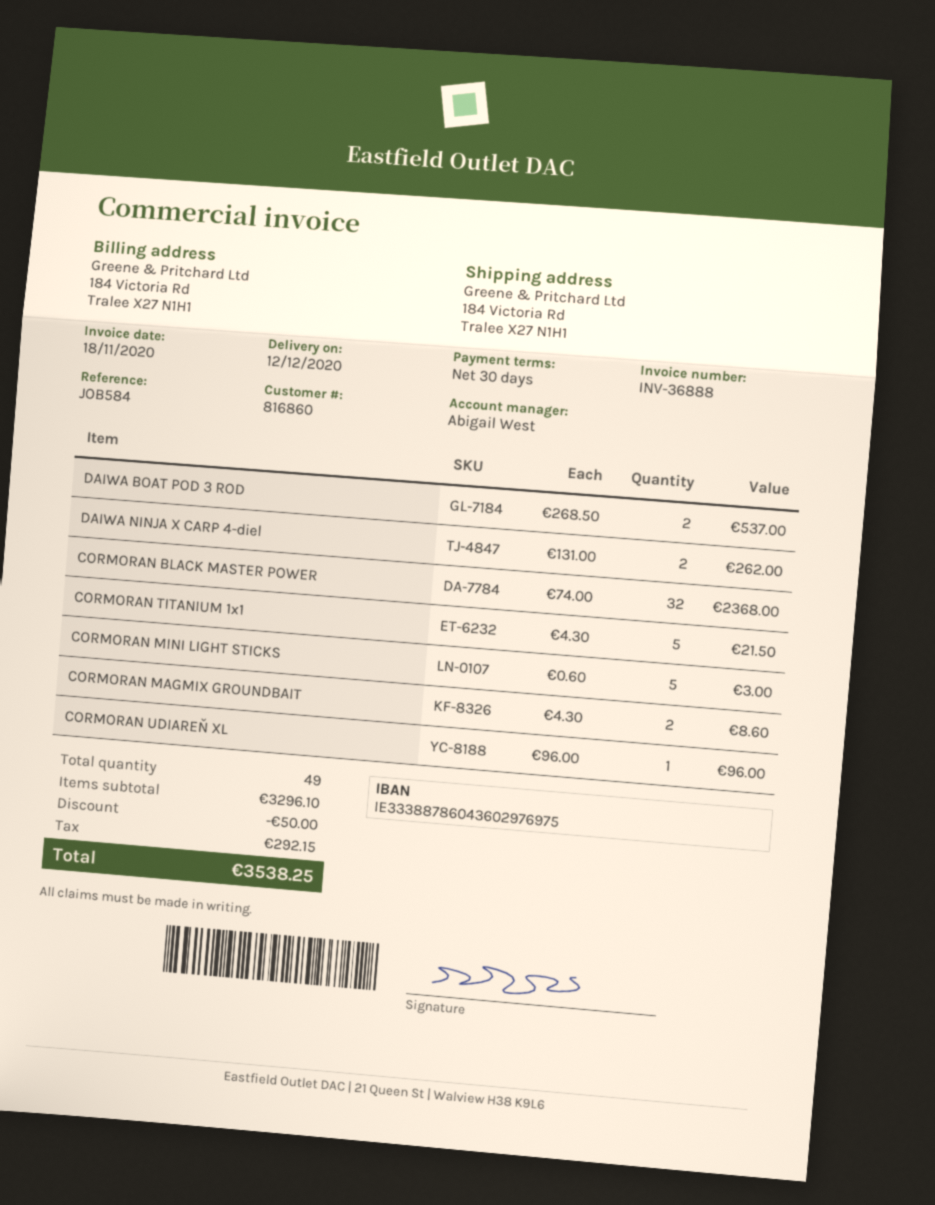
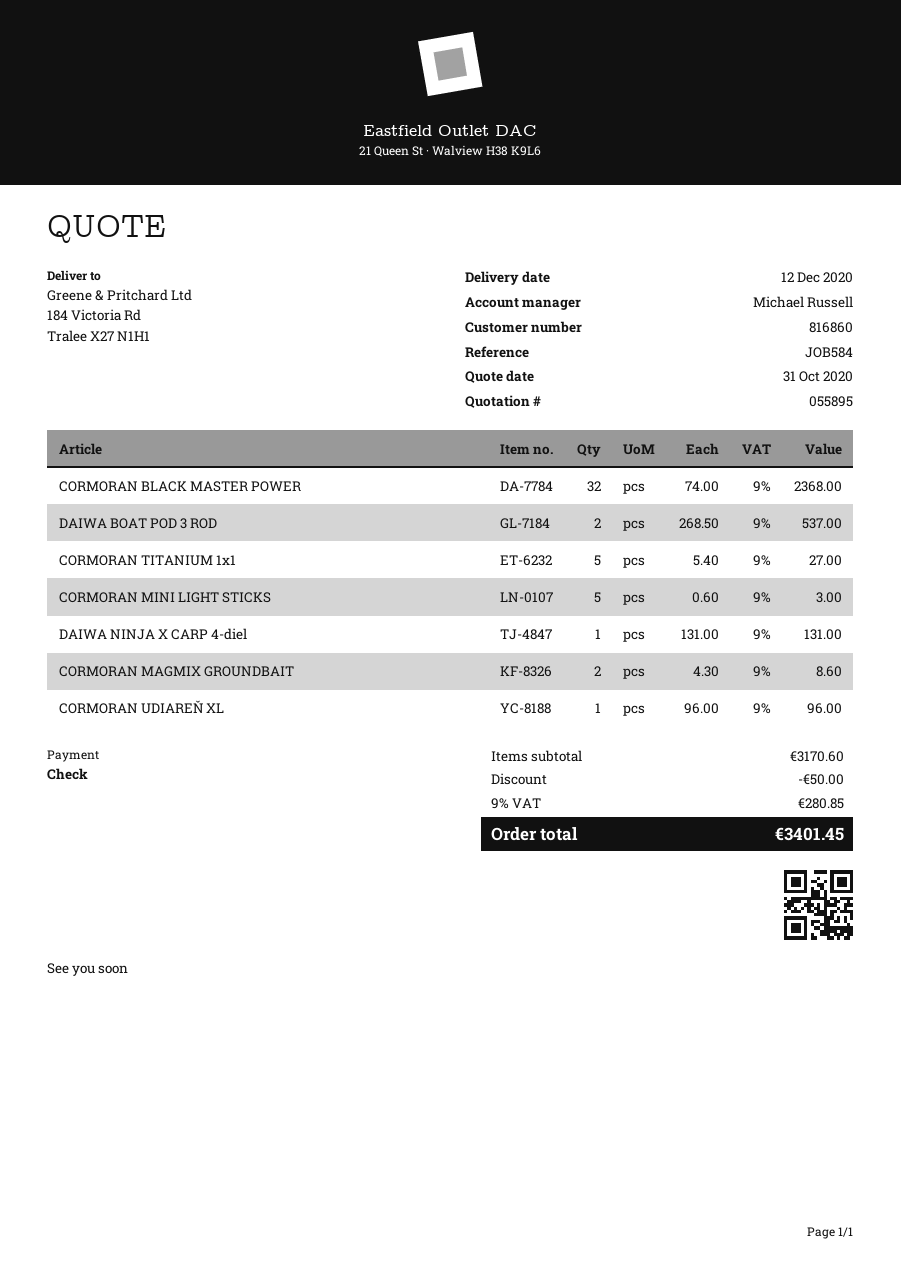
sales rep: Abigail West -> Michael Russell
DAIWA NINJA X CARP 4-diel: 2 x 131.00 = 262.00 -> 1 x 131.00 = 131.00
CORMORAN TITANIUM 1x1: 5 x 4.30 = 21.50 -> 5 x 5.40 = 27.00
subtotal: 3296.10 -> 3170.60
tax: 292.15 -> 280.85
total: 3538.25 -> 3401.45

